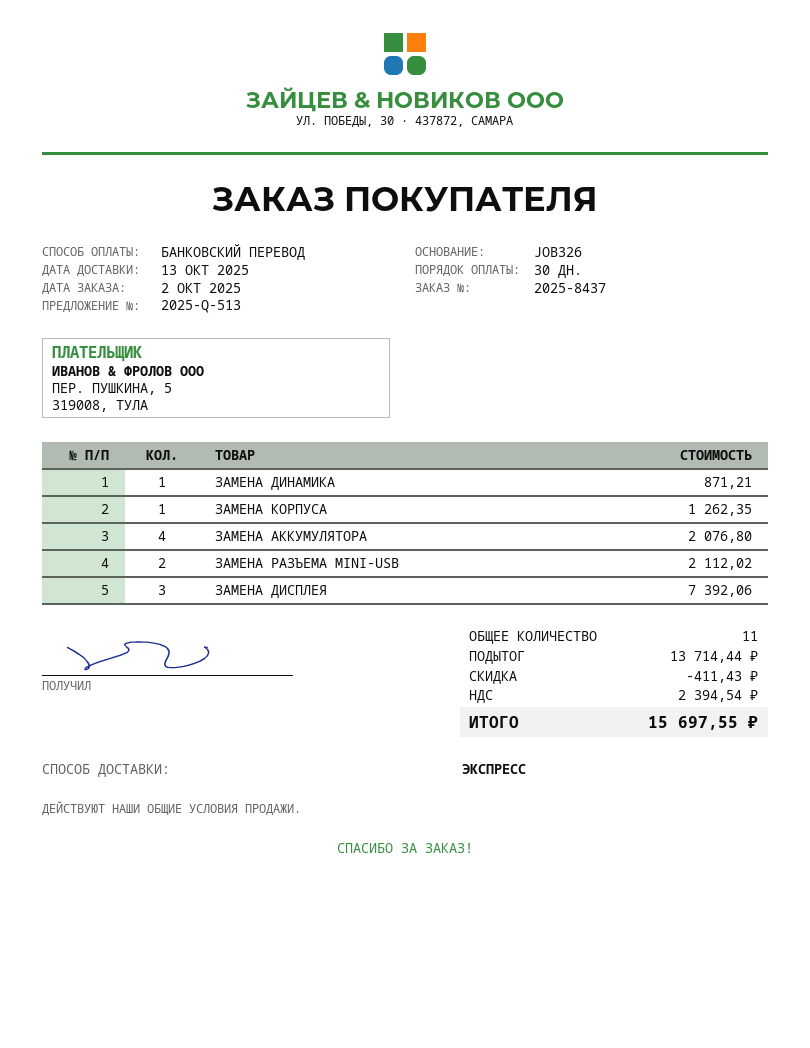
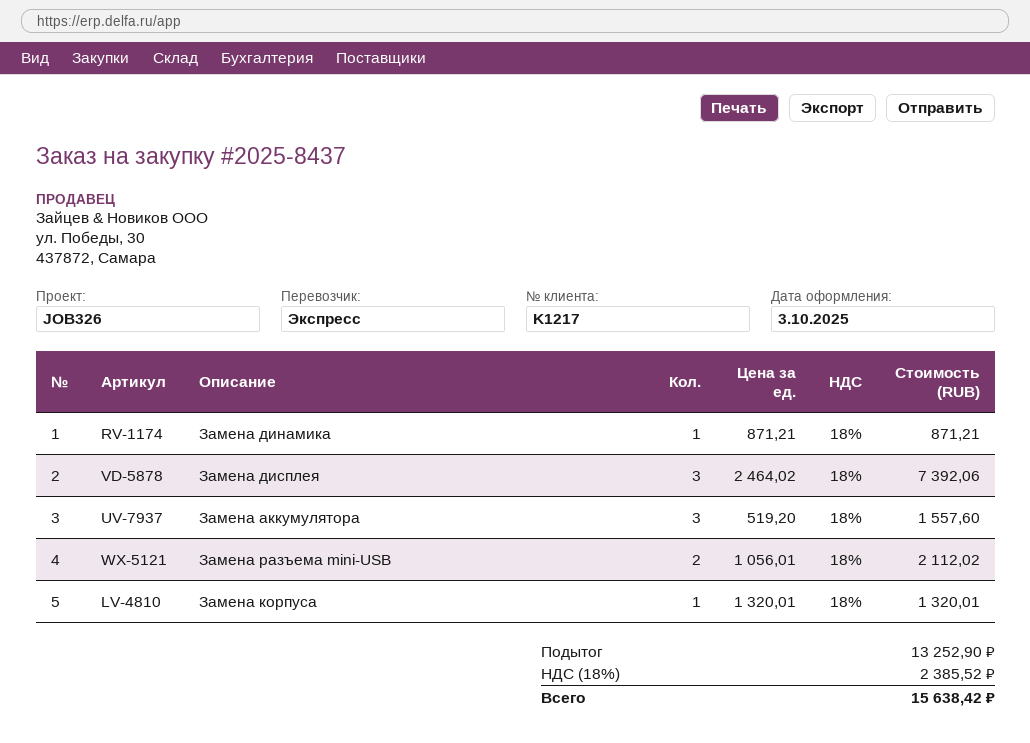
order date: 2025-10-02 -> 2025-10-03
ЗАМЕНА КОРПУСА: 1 for 1262.35 -> 1 for 1320.01
ЗАМЕНА АККУМУЛЯТОРА: 4 for 2076.80 -> 3 for 1557.60
subtotal: 13714.44 -> 13252.90
discount: 411.43 -> none
tax: 2394.54 -> 2385.52
total: 15697.55 -> 15638.42

